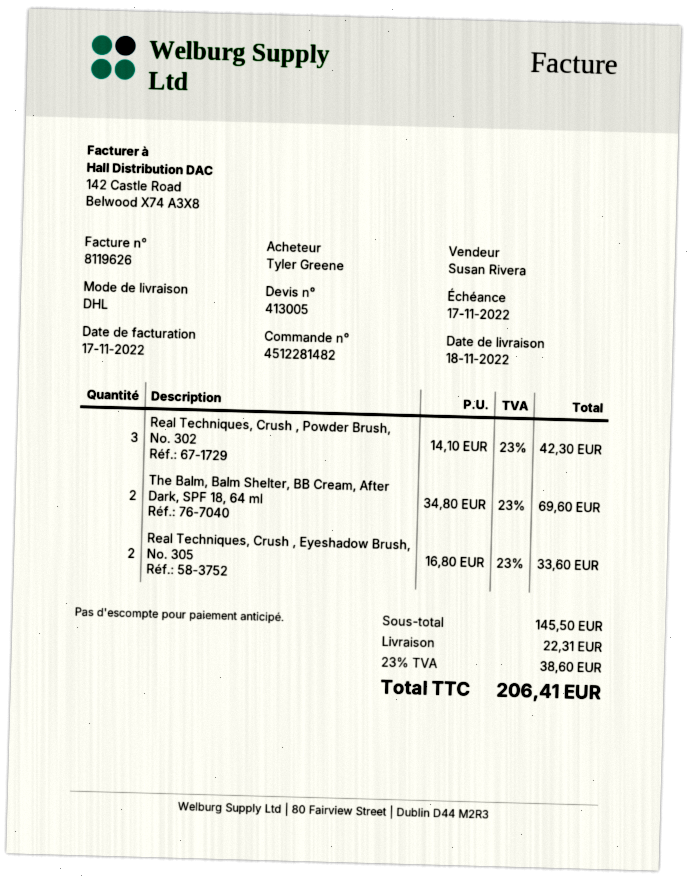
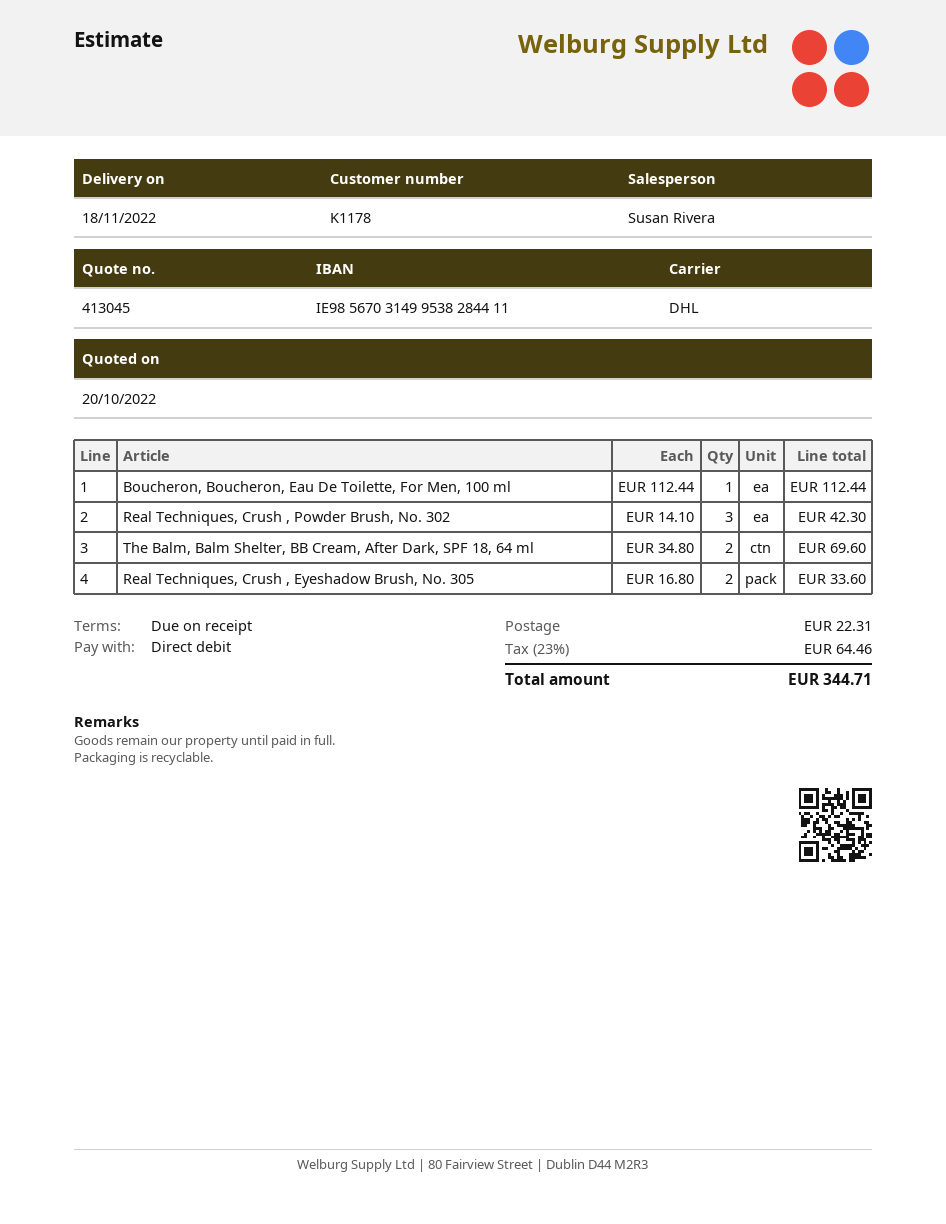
quote number: 413005 -> 413045
Boucheron, Boucheron, Eau De Toilette, For Men, 100 ml: none -> 1 x 112.44 = 112.44
tax: 23% = 38.60 -> 23% = 64.46
total: 206.41 -> 344.71

